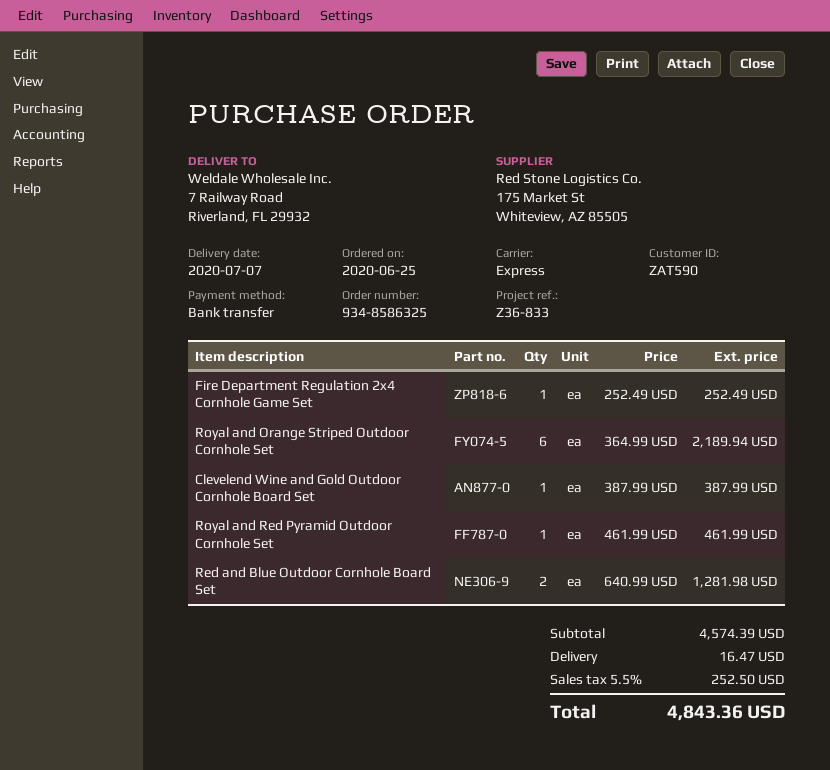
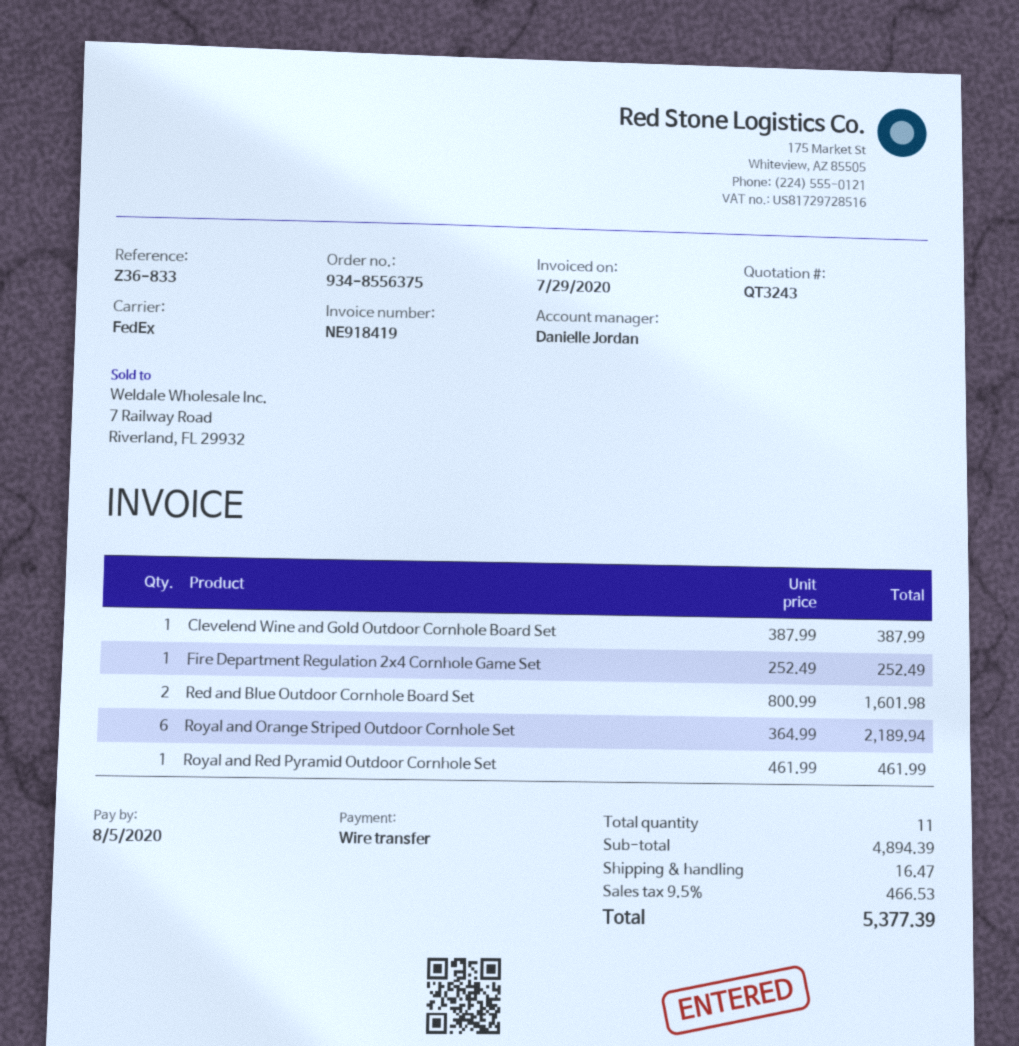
order number: 934-8586325 -> 934-8556375
shipping method: express -> FedEx
Red and Blue Outdoor Cornhole Board Set: 2 x 640.99 = 1281.98 -> 2 x 800.99 = 1601.98
subtotal: 4574.39 -> 4894.39
tax: 5.5% = 252.50 -> 9.5% = 466.53
total: 4843.36 -> 5377.39

